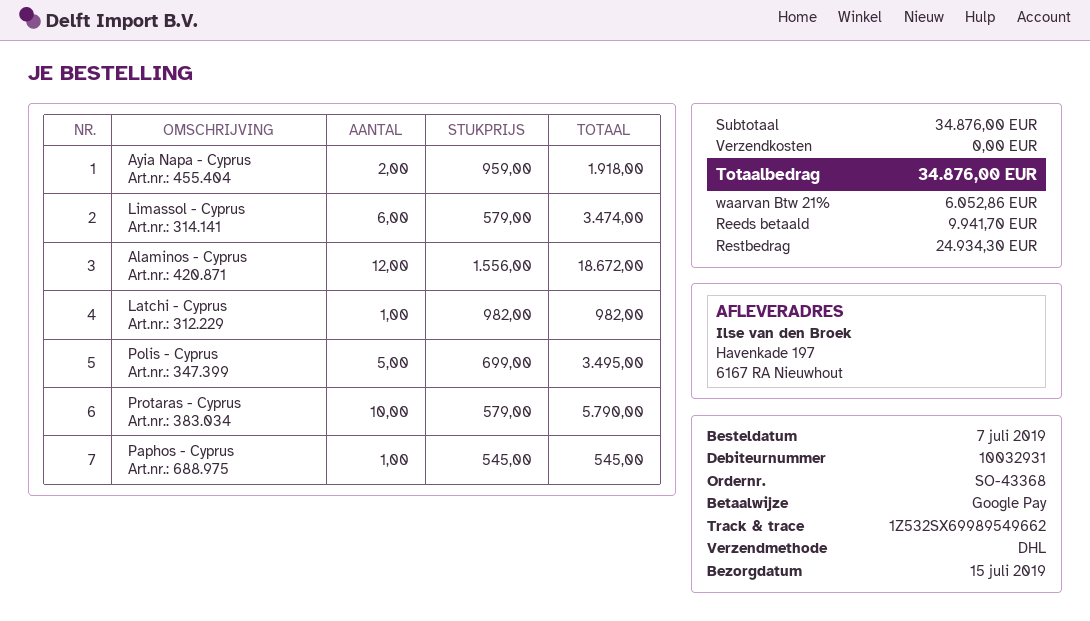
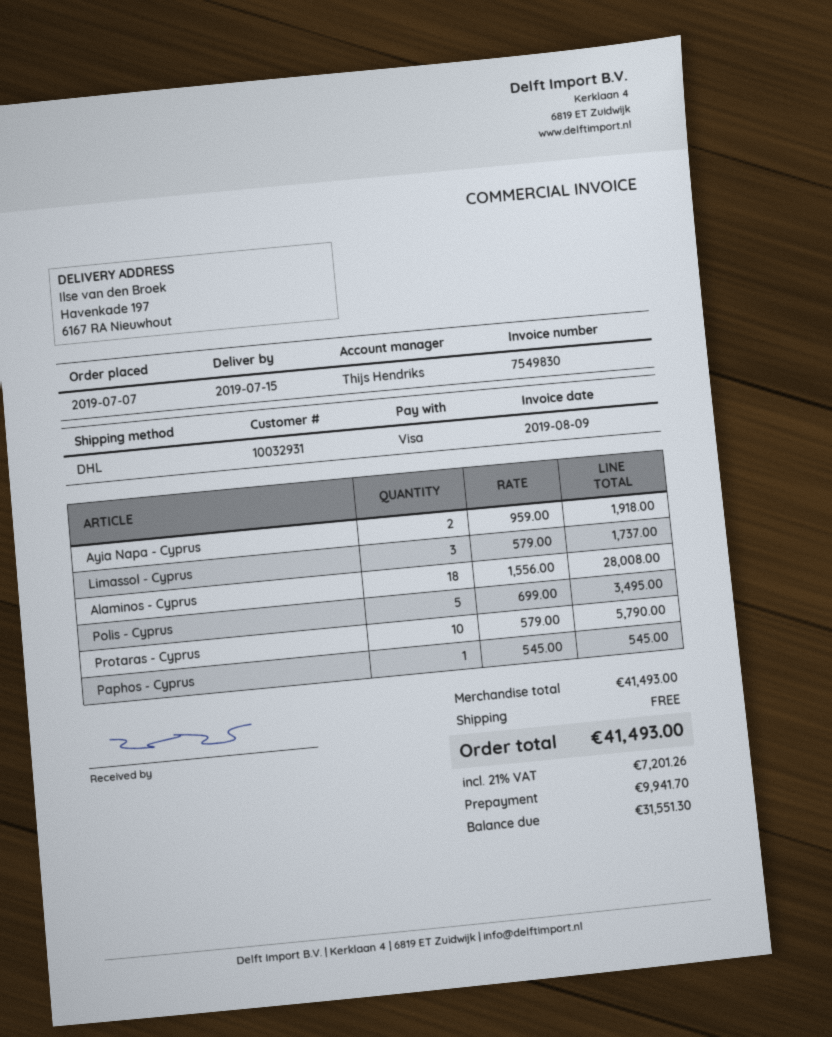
payment method: Google Pay -> Visa
Limassol - Cyprus: 6 x 579.00 = 3474.00 -> 3 x 579.00 = 1737.00
Alaminos - Cyprus: 12 x 1556.00 = 18672.00 -> 18 x 1556.00 = 28008.00
Latchi - Cyprus: 1 x 982.00 = 982.00 -> none
subtotal: 34876.00 -> 41493.00
tax: 21% = 6052.86 -> 21% = 7201.26
total: 34876.00 -> 41493.00
balance: 24934.30 -> 31551.30

